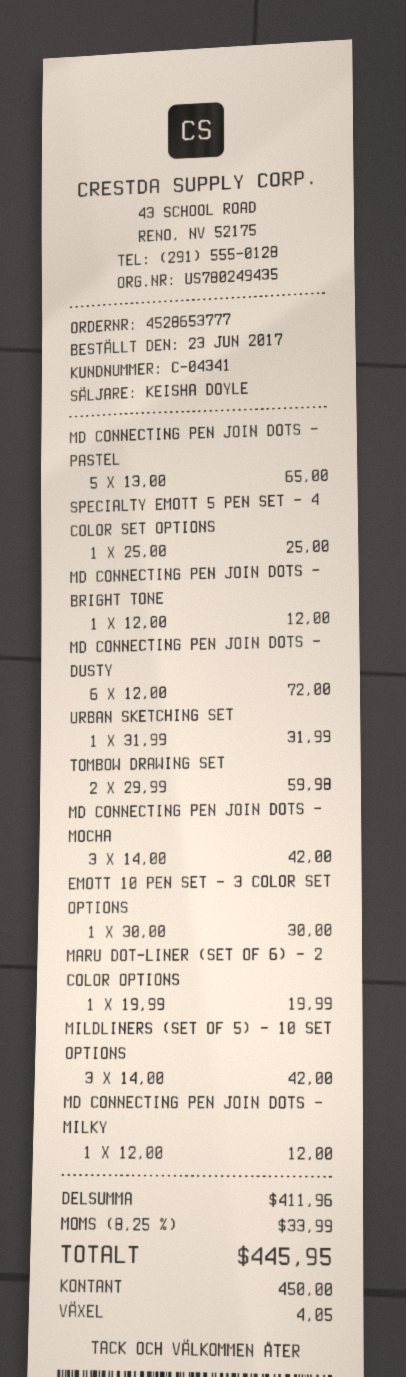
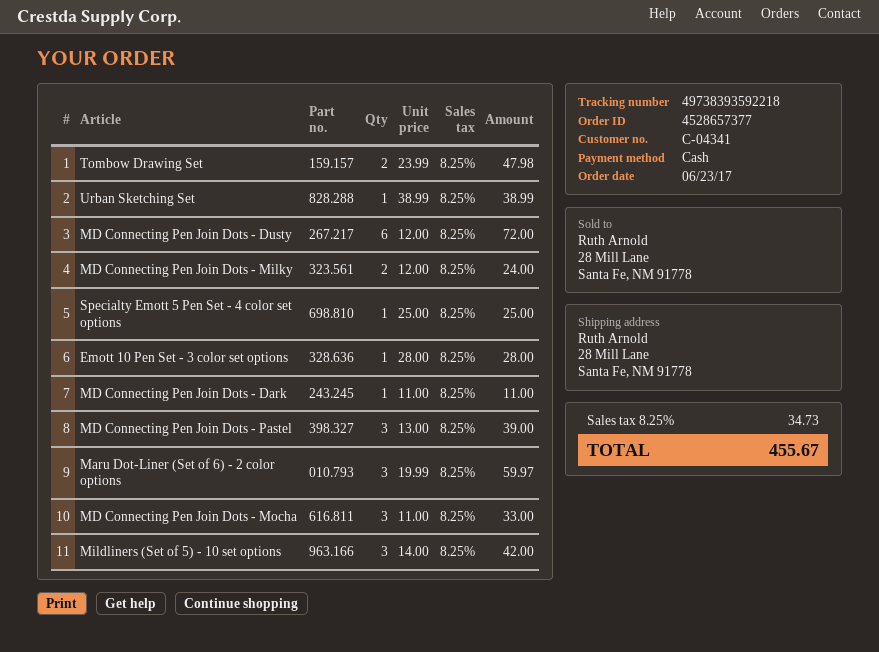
order number: 4528653777 -> 4528657377
MD CONNECTING PEN JOIN DOTS - PASTEL: 5 x 13.00 = 65.00 -> 3 x 13.00 = 39.00
MD CONNECTING PEN JOIN DOTS - BRIGHT TONE: 1 x 12.00 = 12.00 -> none
URBAN SKETCHING SET: 1 x 31.99 = 31.99 -> 1 x 38.99 = 38.99
TOMBOW DRAWING SET: 2 x 29.99 = 59.98 -> 2 x 23.99 = 47.98
MD CONNECTING PEN JOIN DOTS - MOCHA: 3 x 14.00 = 42.00 -> 3 x 11.00 = 33.00
EMOTT 10 PEN SET - 3 COLOR SET OPTIONS: 1 x 30.00 = 30.00 -> 1 x 28.00 = 28.00
MARU DOT-LINER (SET OF 6) - 2 COLOR OPTIONS: 1 x 19.99 = 19.99 -> 3 x 19.99 = 59.97
MD CONNECTING PEN JOIN DOTS - MILKY: 1 x 12.00 = 12.00 -> 2 x 12.00 = 24.00
MD Connecting Pen Join Dots - Dark: none -> 1 x 11.00 = 11.00
tax: 8.25% = 33.99 -> 8.25% = 34.73
total: 445.95 -> 455.67

